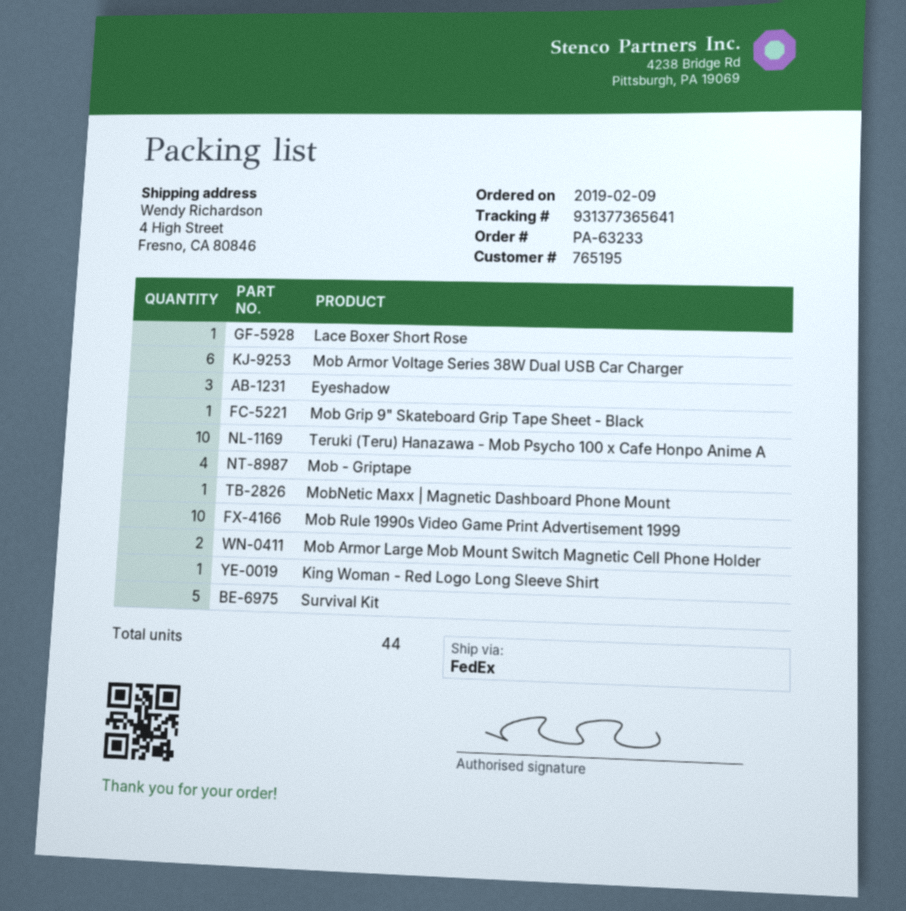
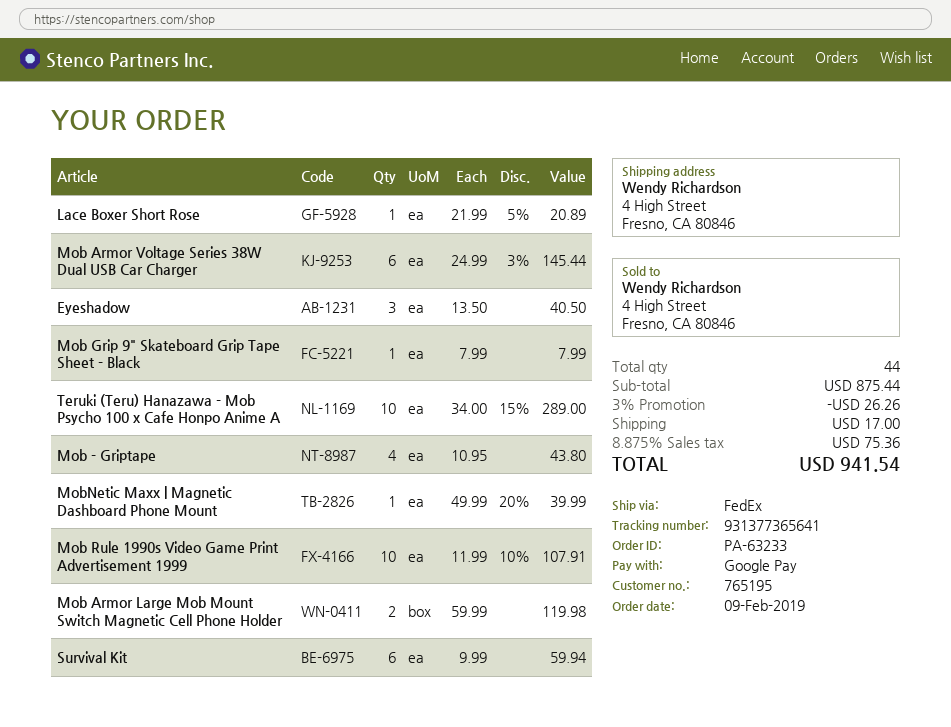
King Woman - Red Logo Long Sleeve Shirt: 1 -> none
Survival Kit: 5 -> 6

